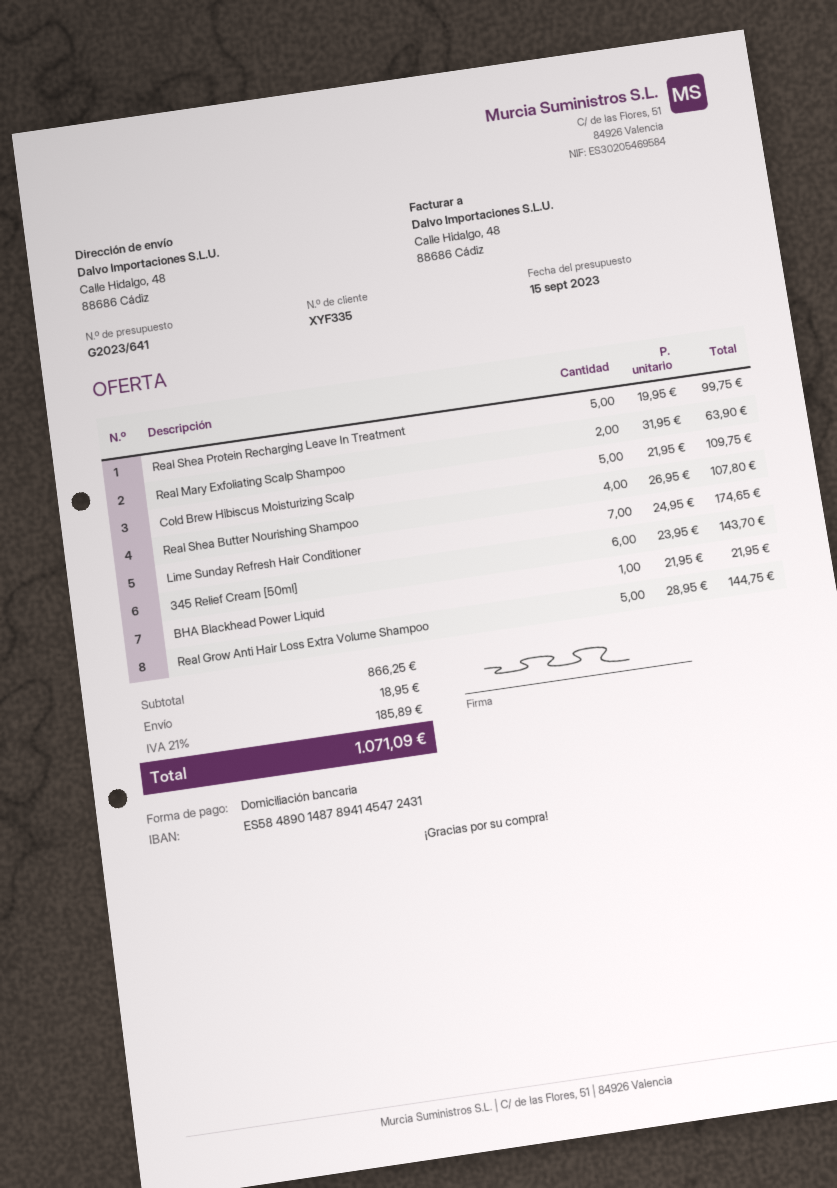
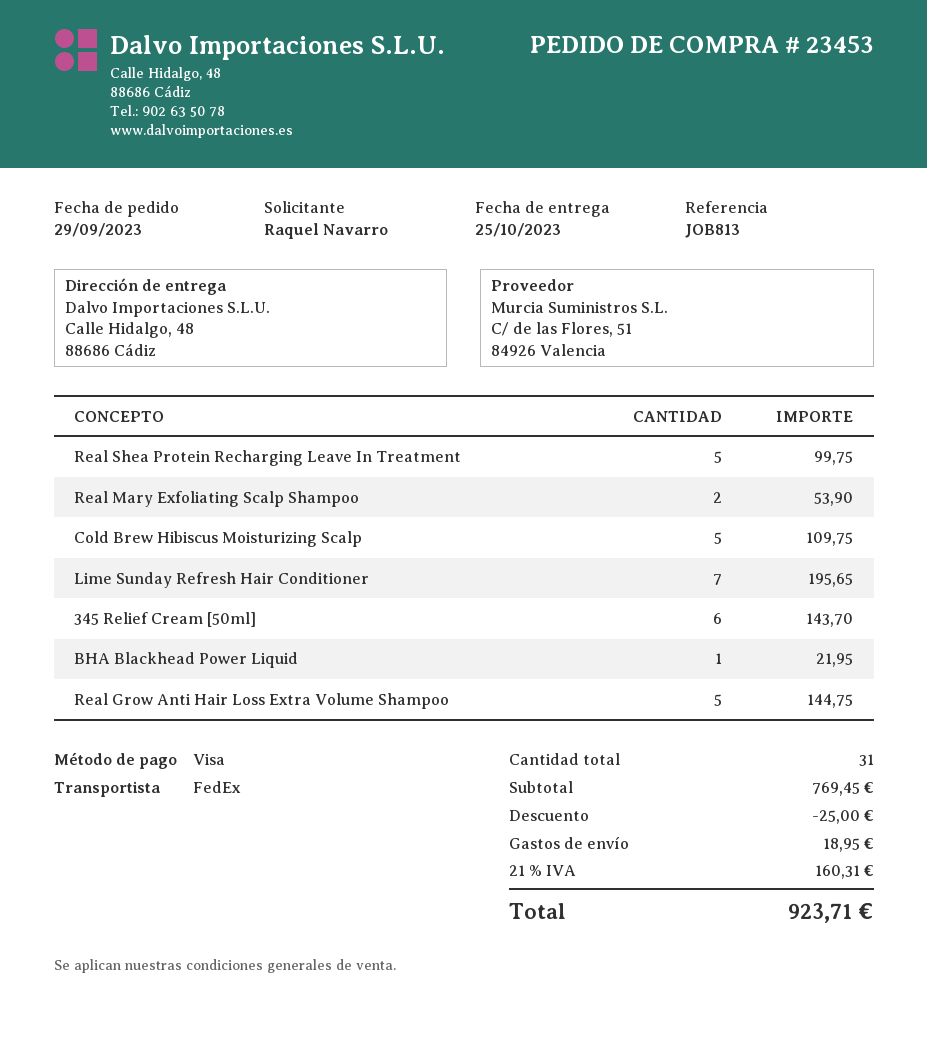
payment method: direct debit -> Visa
Real Mary Exfoliating Scalp Shampoo: 2 for 63.90 -> 2 for 53.90
Real Shea Butter Nourishing Shampoo: 4 for 107.80 -> none
Lime Sunday Refresh Hair Conditioner: 7 for 174.65 -> 7 for 195.65
subtotal: 866.25 -> 769.45
discount: none -> 25.00
tax: 21% = 185.89 -> 21% = 160.31
total: 1071.09 -> 923.71

